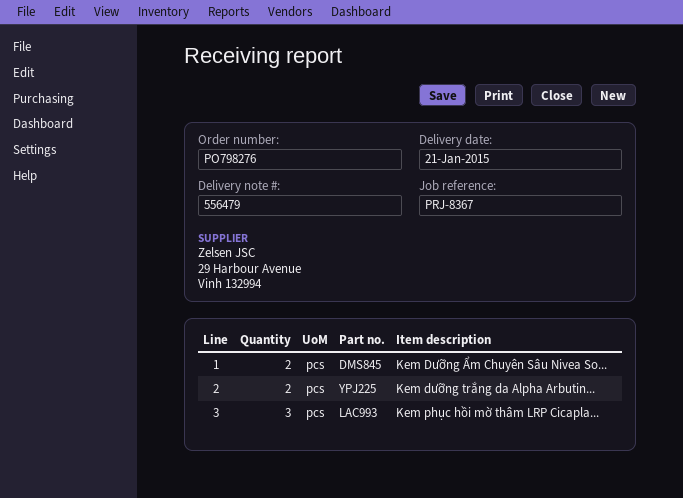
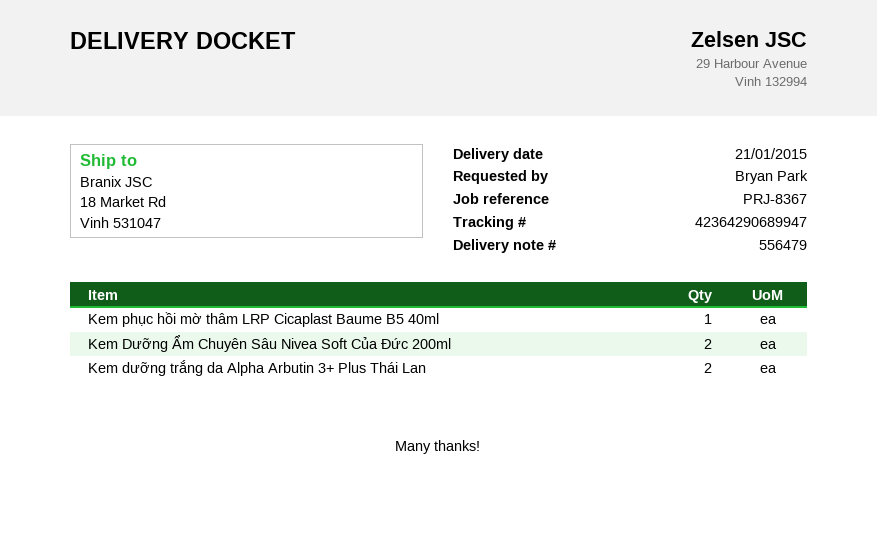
Kem phục hồi mờ thâm LRP Cicapla...: 3 -> 1

